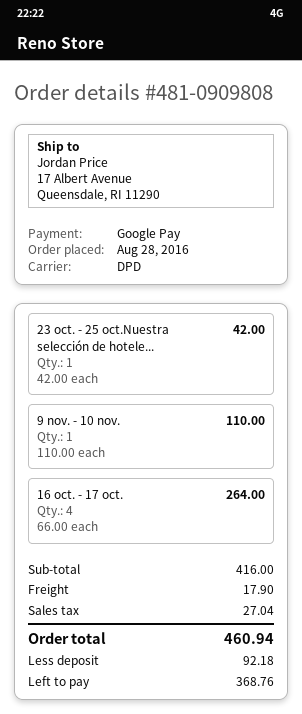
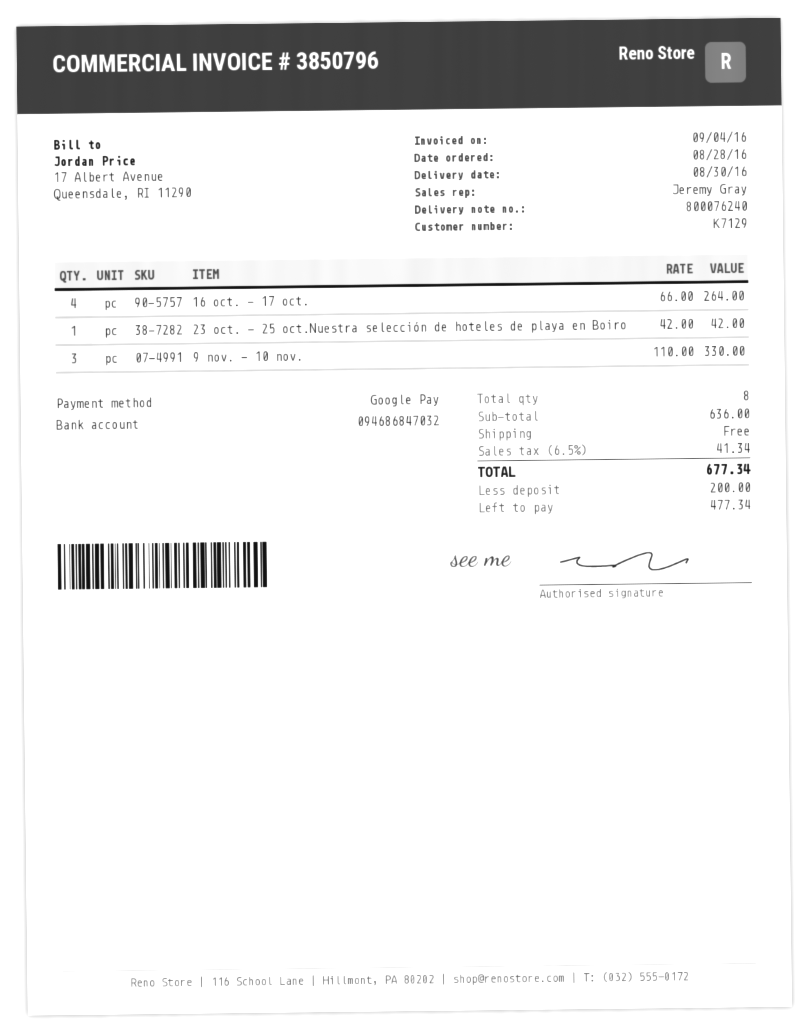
9 nov. - 10 nov.: 1 x 110.00 = 110.00 -> 3 x 110.00 = 330.00
subtotal: 416.00 -> 636.00
shipping: 17.90 -> 0.00
tax: 27.04 -> 41.34
total: 460.94 -> 677.34
deposit: 92.18 -> 200.00
balance: 368.76 -> 477.34

